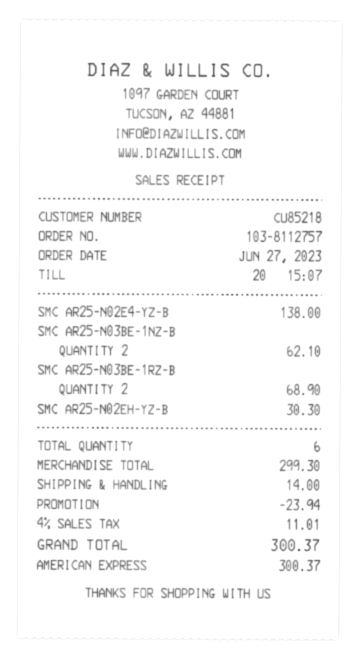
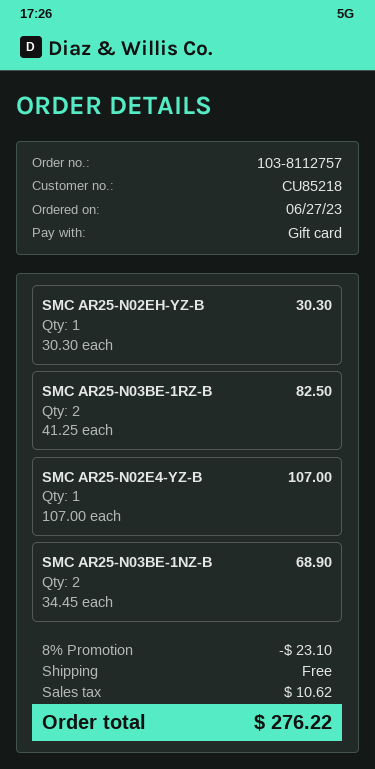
payment method: American Express -> gift card
SMC AR25-N02E4-YZ-B: 1 for 138.00 -> 1 for 107.00
SMC AR25-N03BE-1NZ-B: 2 for 62.10 -> 2 for 68.90
SMC AR25-N03BE-1RZ-B: 2 for 68.90 -> 2 for 82.50
discount: 23.94 -> 23.10
shipping: 14.00 -> 0.00
tax: 11.01 -> 10.62
total: 300.37 -> 276.22

